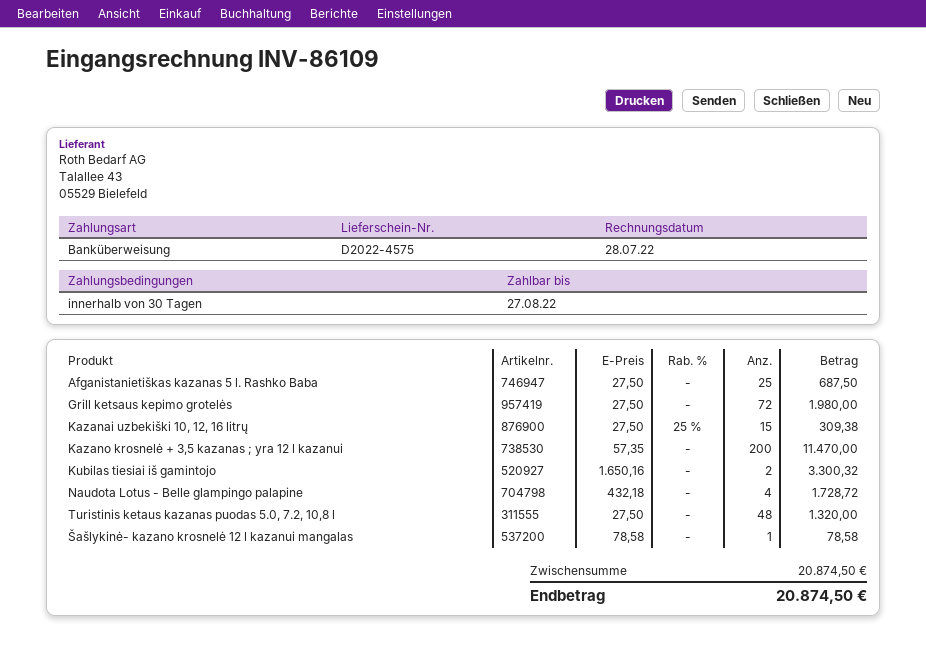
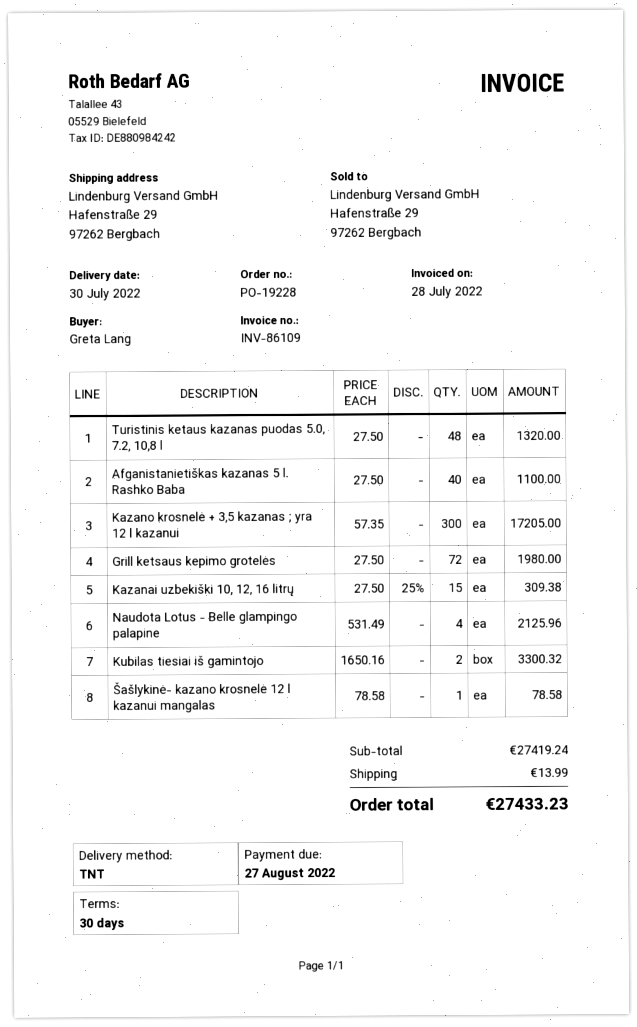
Afganistanietiškas kazanas 5 l. Rashko Baba: 25 x 27.50 = 687.50 -> 40 x 27.50 = 1100.00
Kazano krosnelė + 3,5 kazanas ; yra 12 l kazanui: 200 x 57.35 = 11470.00 -> 300 x 57.35 = 17205.00
Naudota Lotus - Belle glampingo palapine: 4 x 432.18 = 1728.72 -> 4 x 531.49 = 2125.96
subtotal: 20874.50 -> 27419.24
shipping: none -> 13.99
total: 20874.50 -> 27433.23

